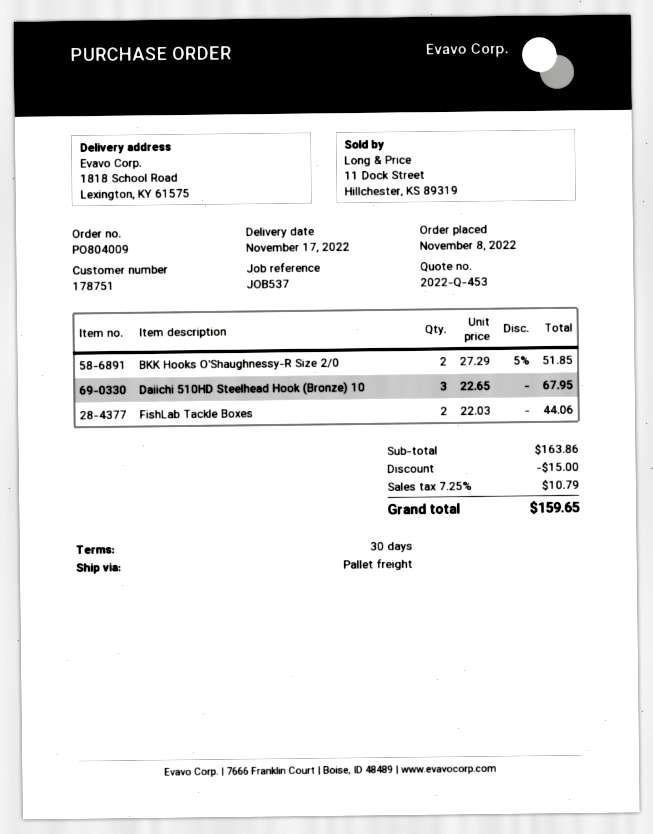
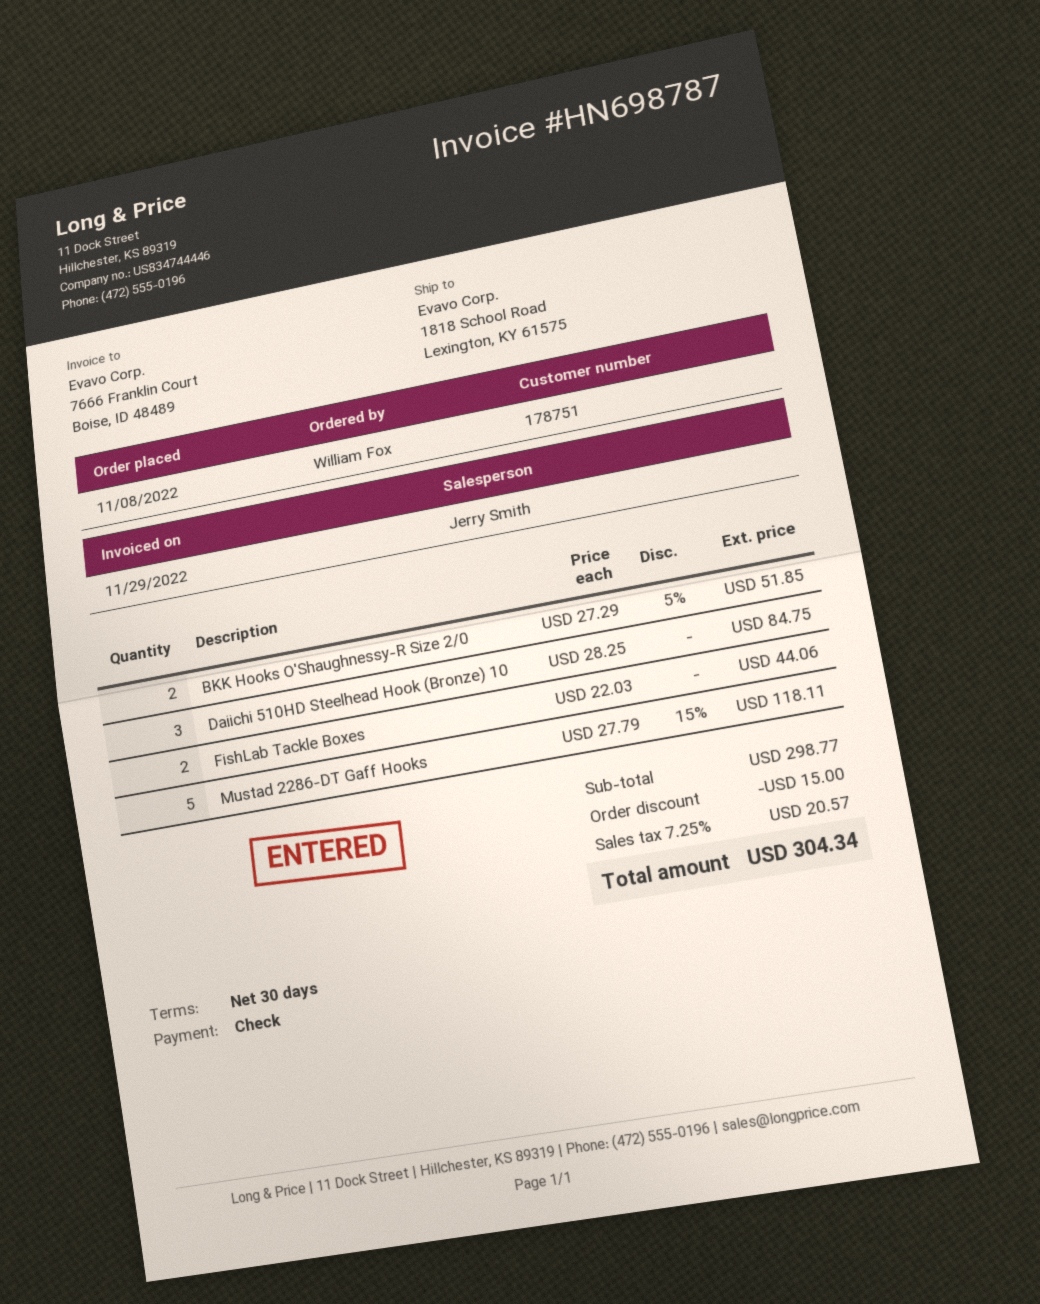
Daiichi 510HD Steelhead Hook (Bronze) 10: 3 x 22.65 = 67.95 -> 3 x 28.25 = 84.75
Mustad 2286-DT Gaff Hooks: none -> 5 x 27.79 - 15% = 118.11
subtotal: 163.86 -> 298.77
tax: 7.25% = 10.79 -> 7.25% = 20.57
total: 159.65 -> 304.34

